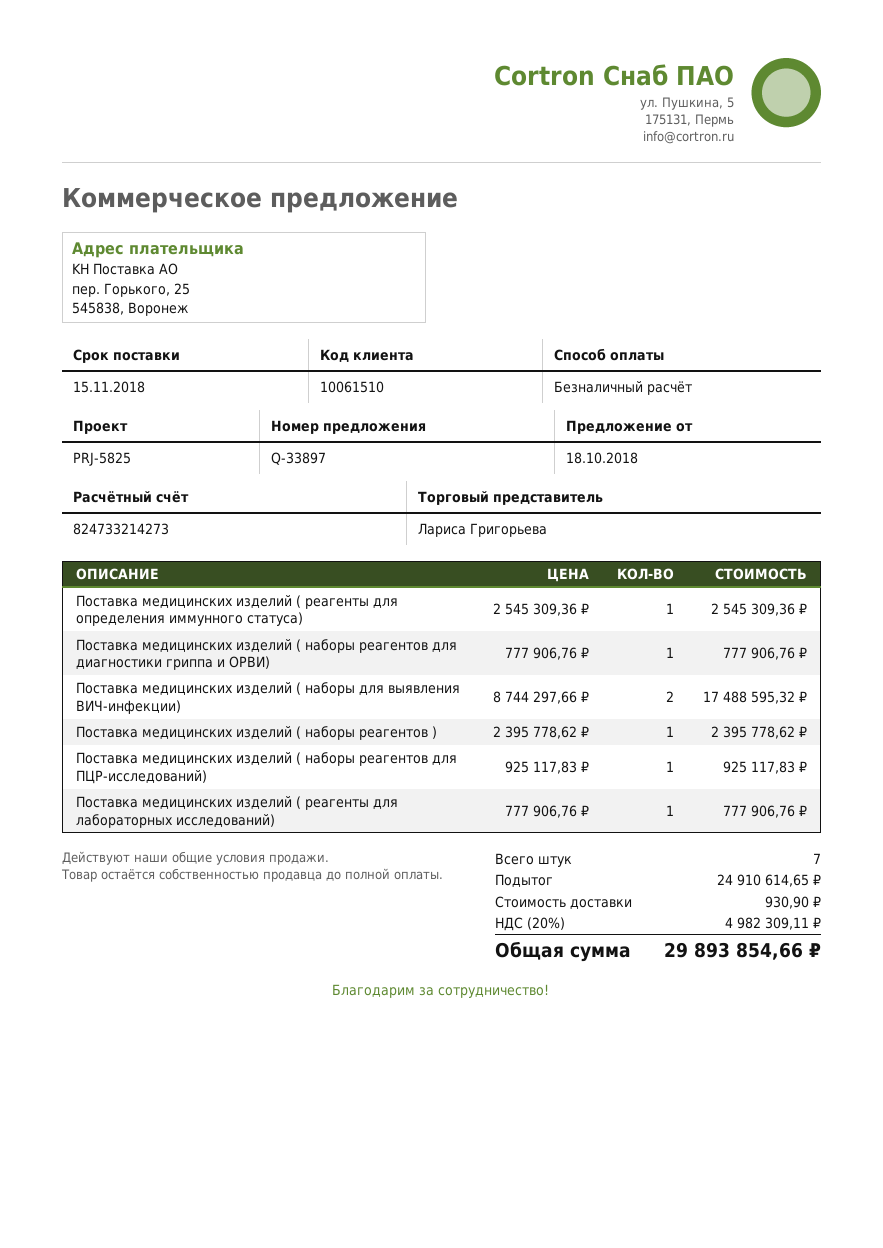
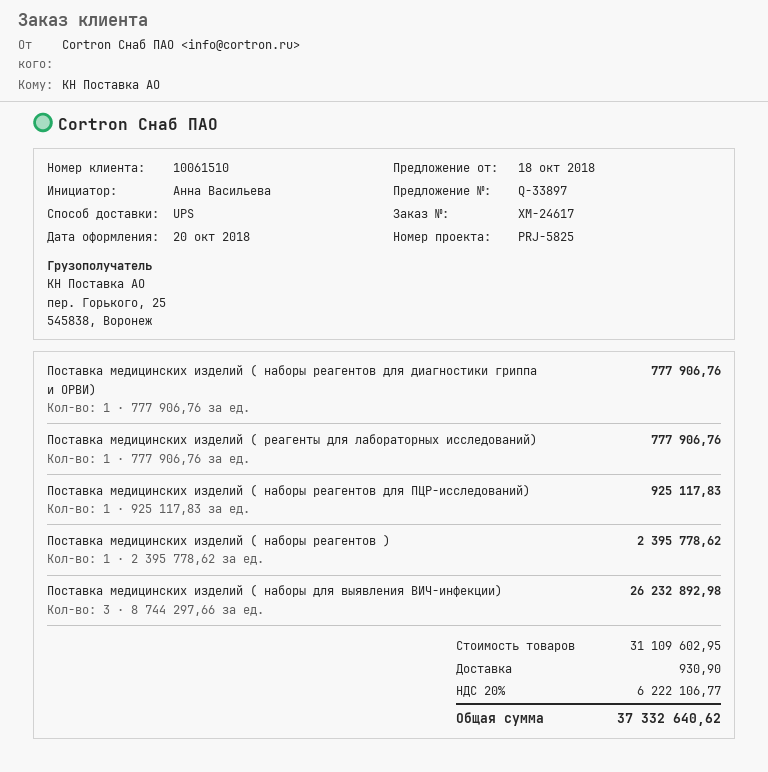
Поставка медицинских изделий ( реагенты для определения иммунного статуса): 1 x 2545309.36 = 2545309.36 -> none
Поставка медицинских изделий ( наборы для выявления ВИЧ-инфекции): 2 x 8744297.66 = 17488595.32 -> 3 x 8744297.66 = 26232892.98
subtotal: 24910614.65 -> 31109602.95
tax: 20% = 4982309.11 -> 20% = 6222106.77
total: 29893854.66 -> 37332640.62

